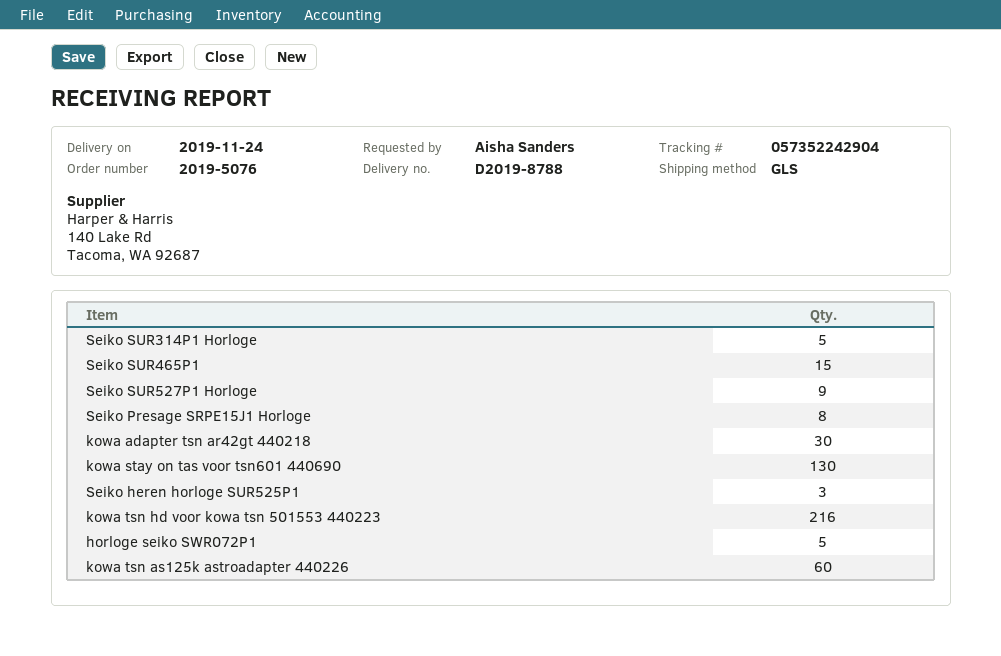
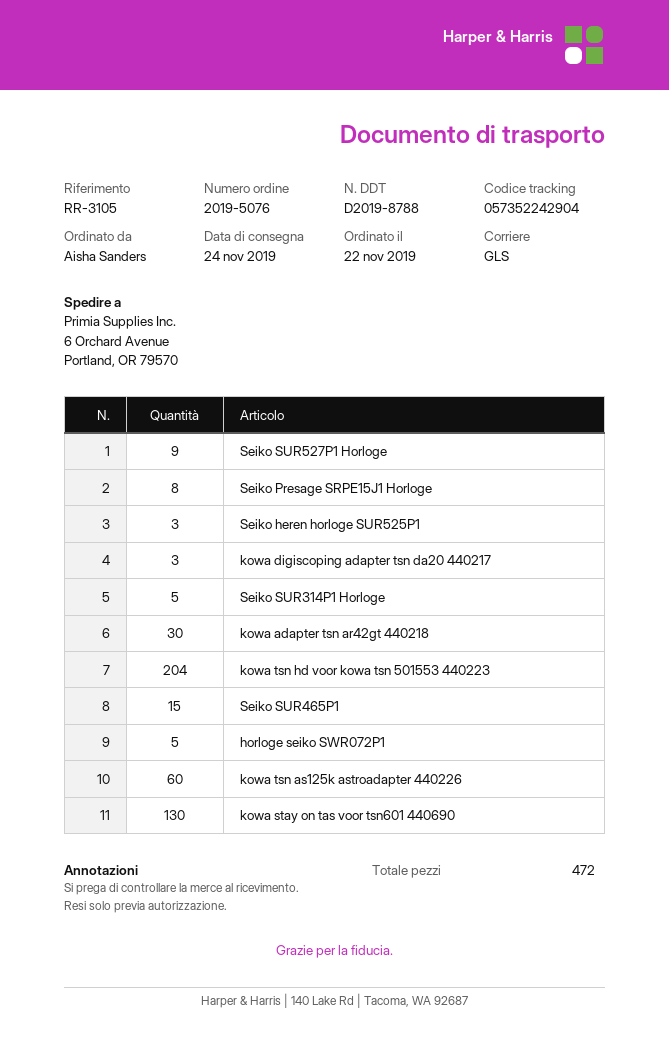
kowa tsn hd voor kowa tsn 501553 440223: 216 -> 204
kowa digiscoping adapter tsn da20 440217: none -> 3

